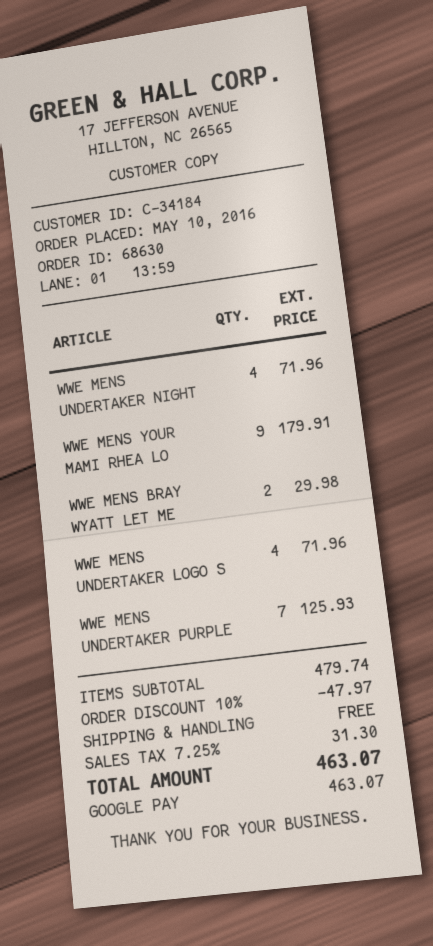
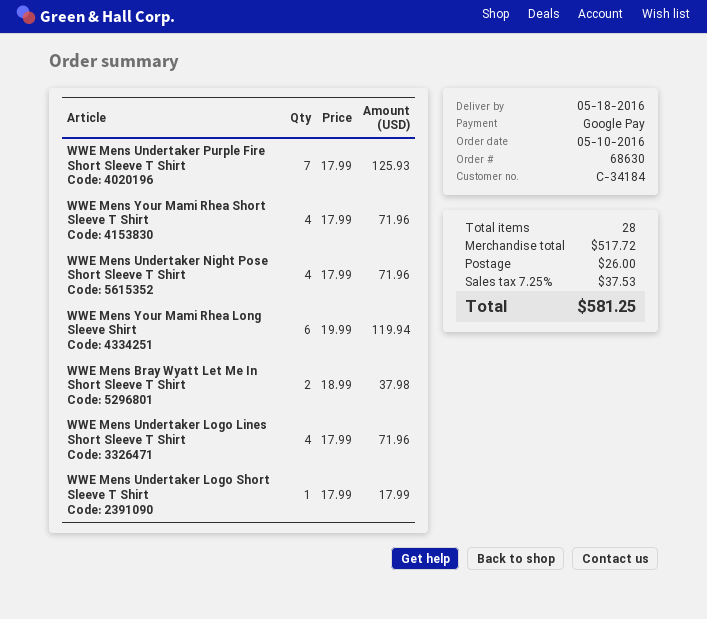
WWE MENS YOUR MAMI RHEA LO: 9 for 179.91 -> 6 for 119.94
WWE MENS BRAY WYATT LET ME: 2 for 29.98 -> 2 for 37.98
WWE MENS UNDERTAKER LOGO S: 4 for 71.96 -> 1 for 17.99
WWE Mens Your Mami Rhea Short Sleeve T Shirt: none -> 4 for 71.96
WWE Mens Undertaker Logo Lines Short Sleeve T Shirt: none -> 4 for 71.96
subtotal: 479.74 -> 517.72
discount: 10% = 47.97 -> none
shipping: 0.00 -> 26.00
tax: 7.25% = 31.30 -> 7.25% = 37.53
total: 463.07 -> 581.25

